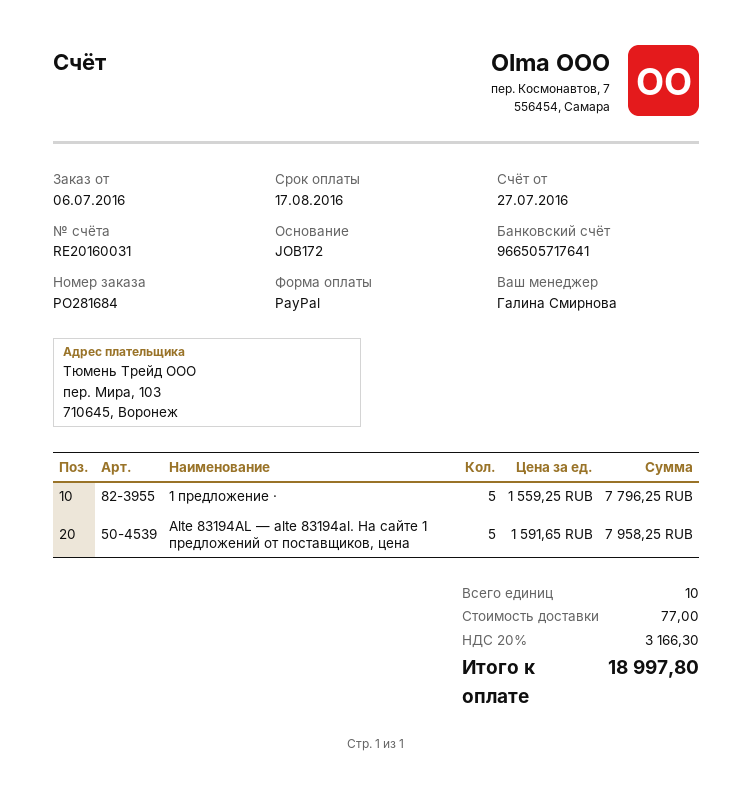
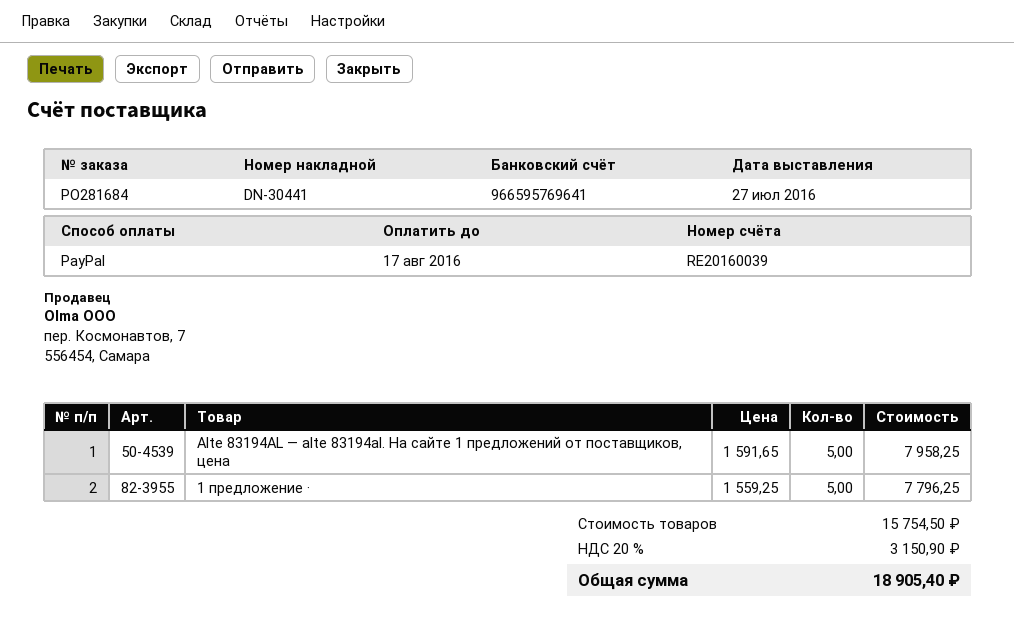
invoice number: RE20160031 -> RE20160039
bank account: 966505717641 -> 966595769641
shipping: 77.00 -> none
tax: 20% = 3166.30 -> 20% = 3150.90
total: 18997.80 -> 18905.40

